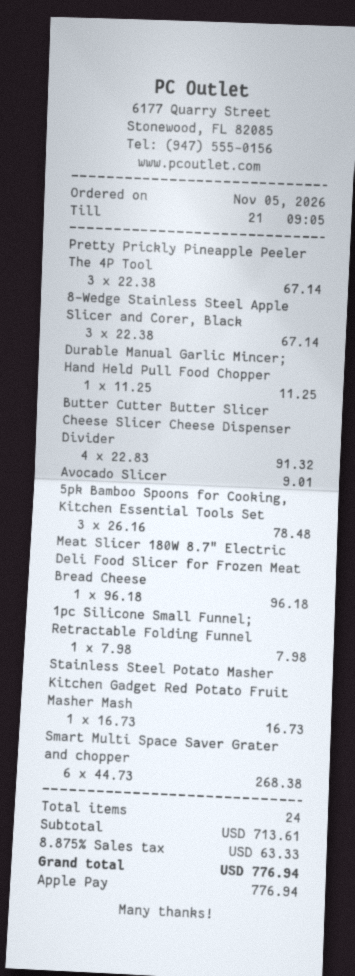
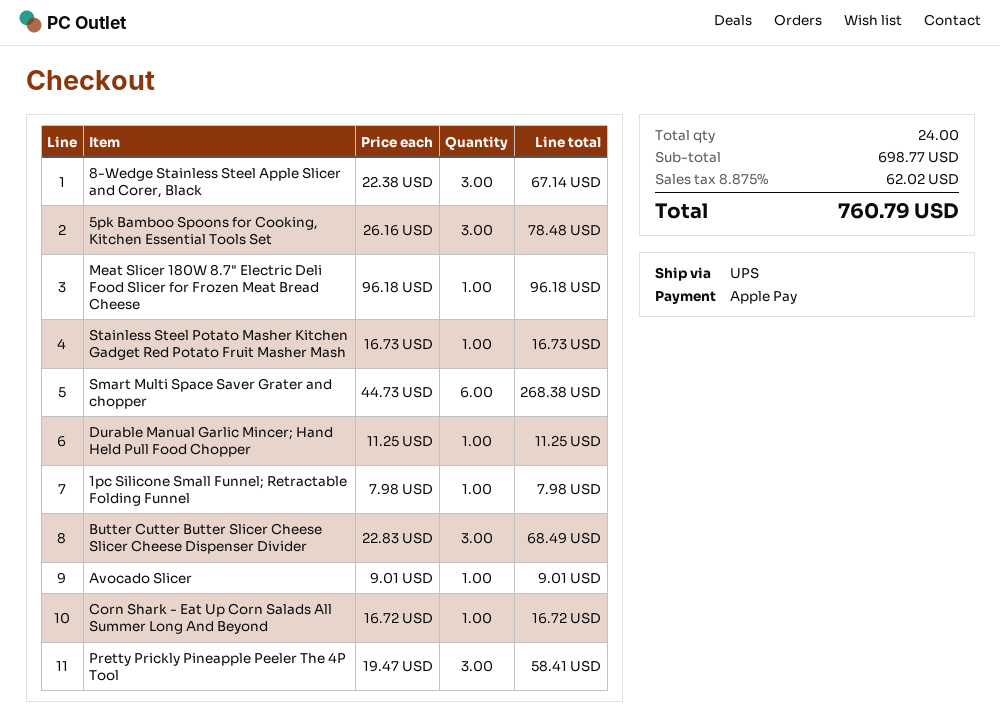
Pretty Prickly Pineapple Peeler The 4P Tool: 3 x 22.38 = 67.14 -> 3 x 19.47 = 58.41
Butter Cutter Butter Slicer Cheese Slicer Cheese Dispenser Divider: 4 x 22.83 = 91.32 -> 3 x 22.83 = 68.49
Corn Shark - Eat Up Corn Salads All Summer Long And Beyond: none -> 1 x 16.72 = 16.72
subtotal: 713.61 -> 698.77
tax: 8.875% = 63.33 -> 8.875% = 62.02
total: 776.94 -> 760.79

